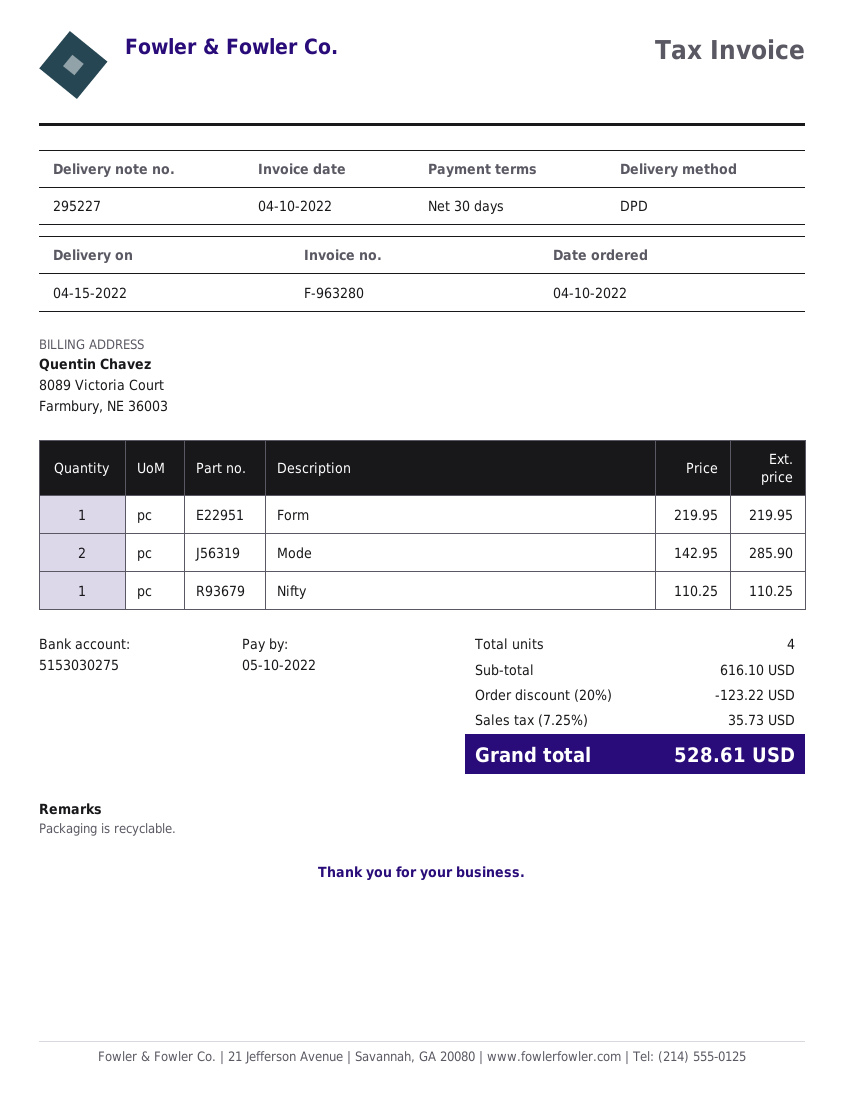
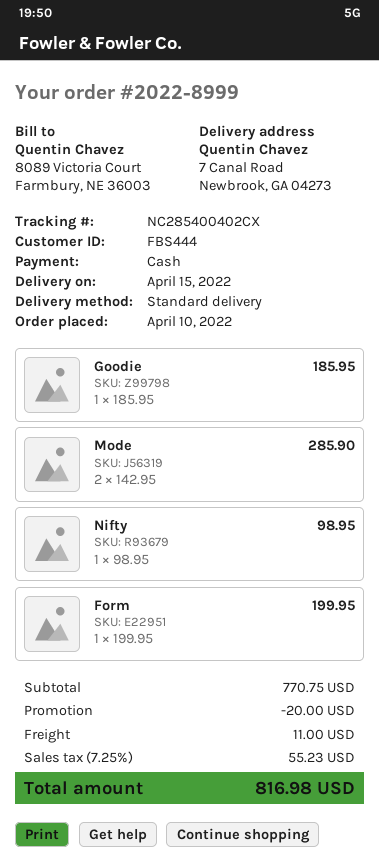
shipping method: DPD -> standard
Form: 1 x 219.95 = 219.95 -> 1 x 199.95 = 199.95
Nifty: 1 x 110.25 = 110.25 -> 1 x 98.95 = 98.95
Goodie: none -> 1 x 185.95 = 185.95
subtotal: 616.10 -> 770.75
discount: 123.22 -> 20.00
shipping: none -> 11.00
tax: 7.25% = 35.73 -> 7.25% = 55.23
total: 528.61 -> 816.98

